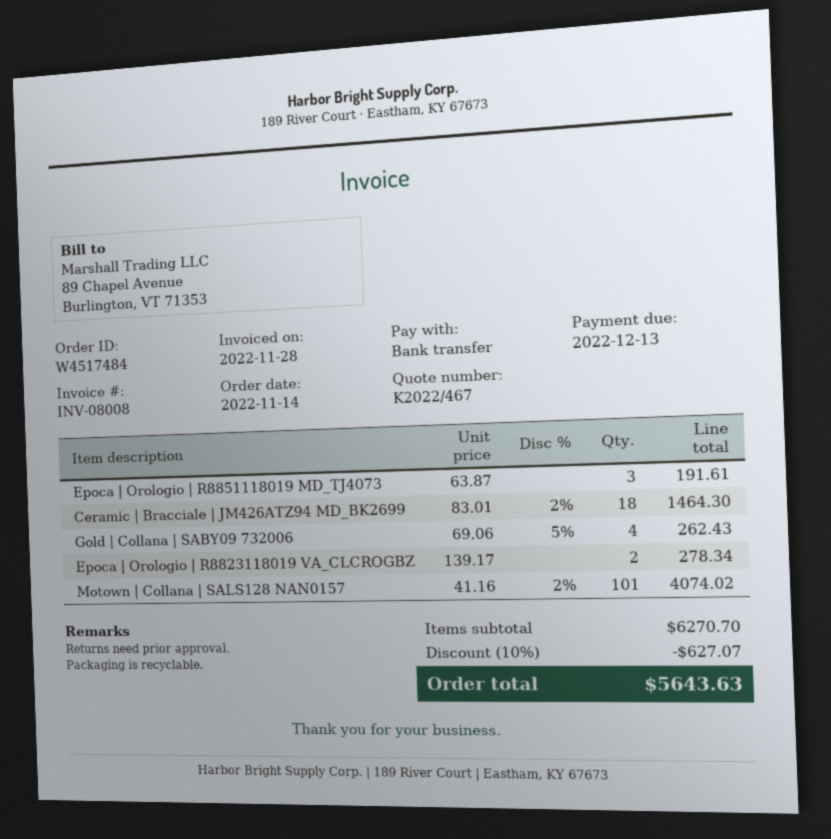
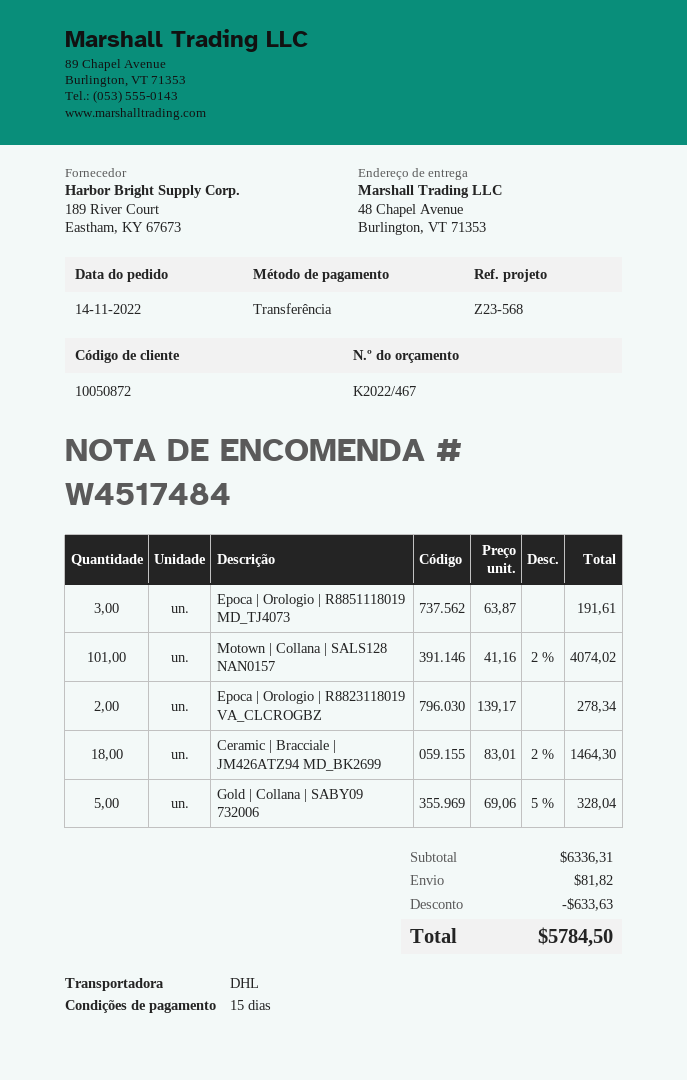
Gold | Collana | SABY09 732006: 4 x 69.06 - 5% = 262.43 -> 5 x 69.06 - 5% = 328.04
subtotal: 6270.70 -> 6336.31
discount: 627.07 -> 633.63
shipping: none -> 81.82
total: 5643.63 -> 5784.50

